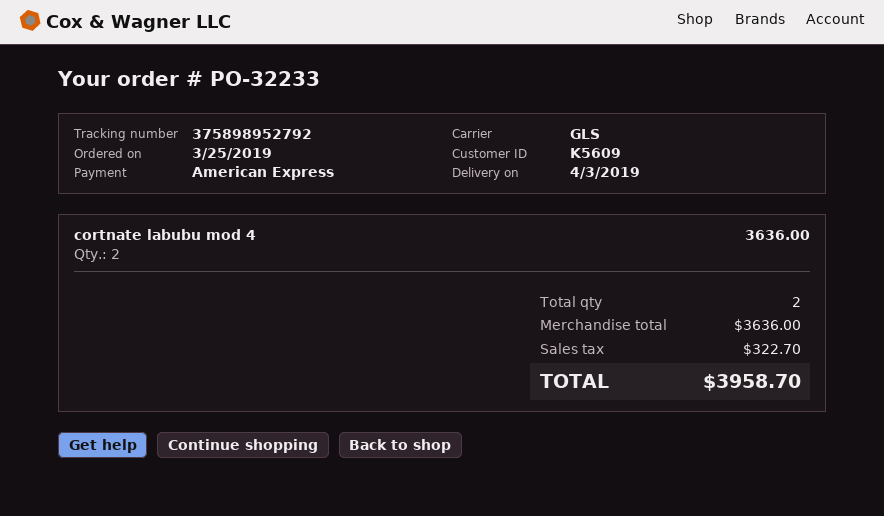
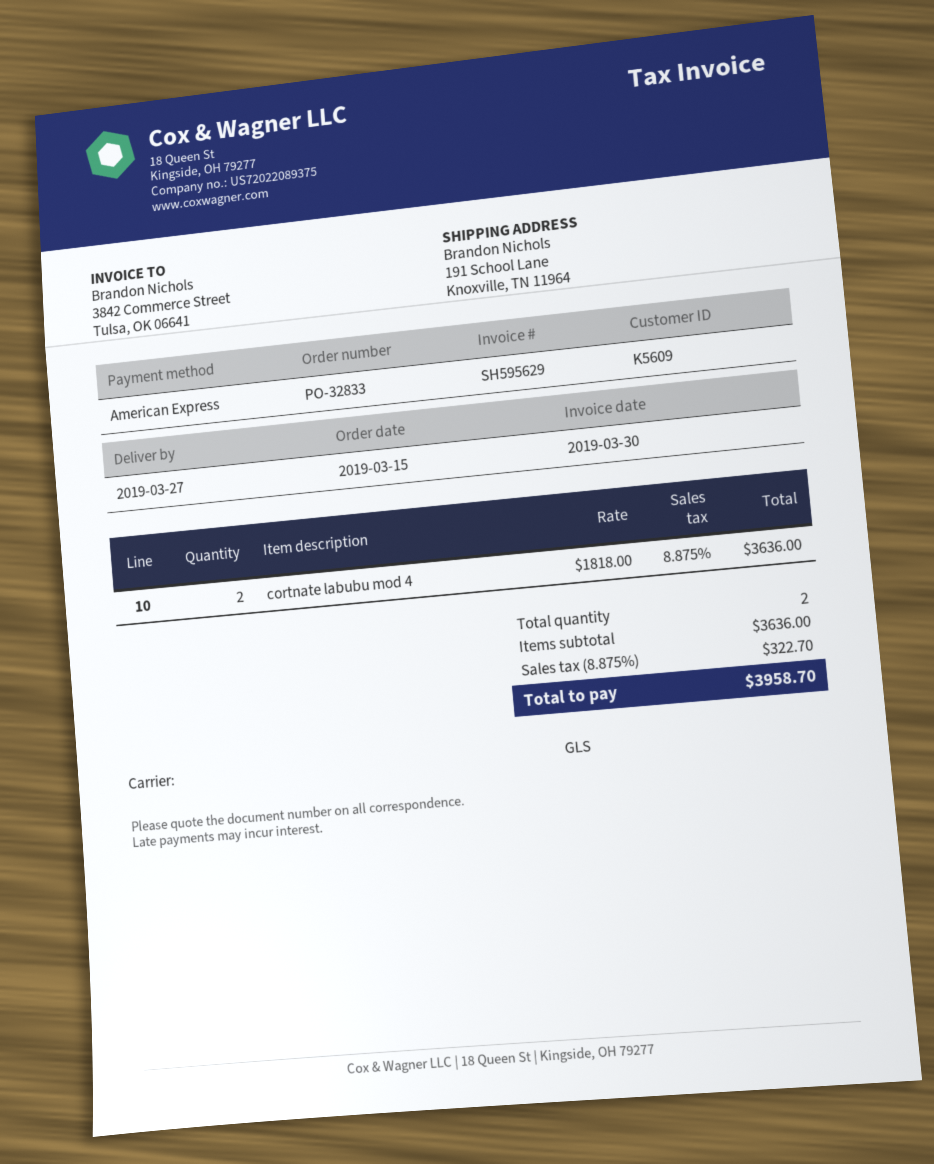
order number: PO-32233 -> PO-32833
order date: 2019-03-25 -> 2019-03-15
delivery date: 2019-04-03 -> 2019-03-27

